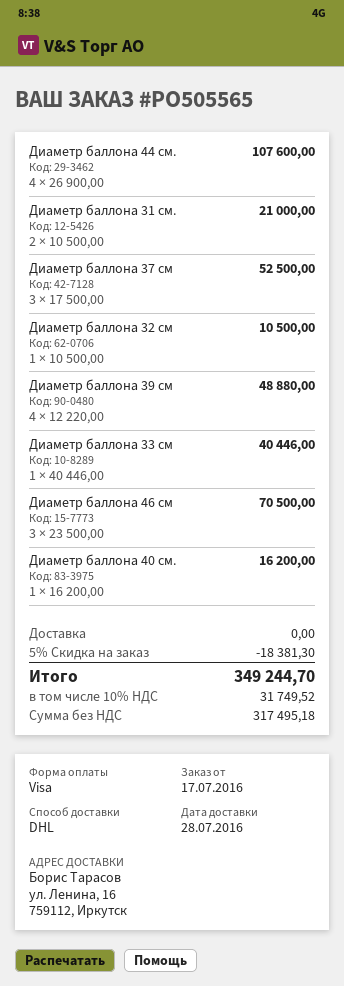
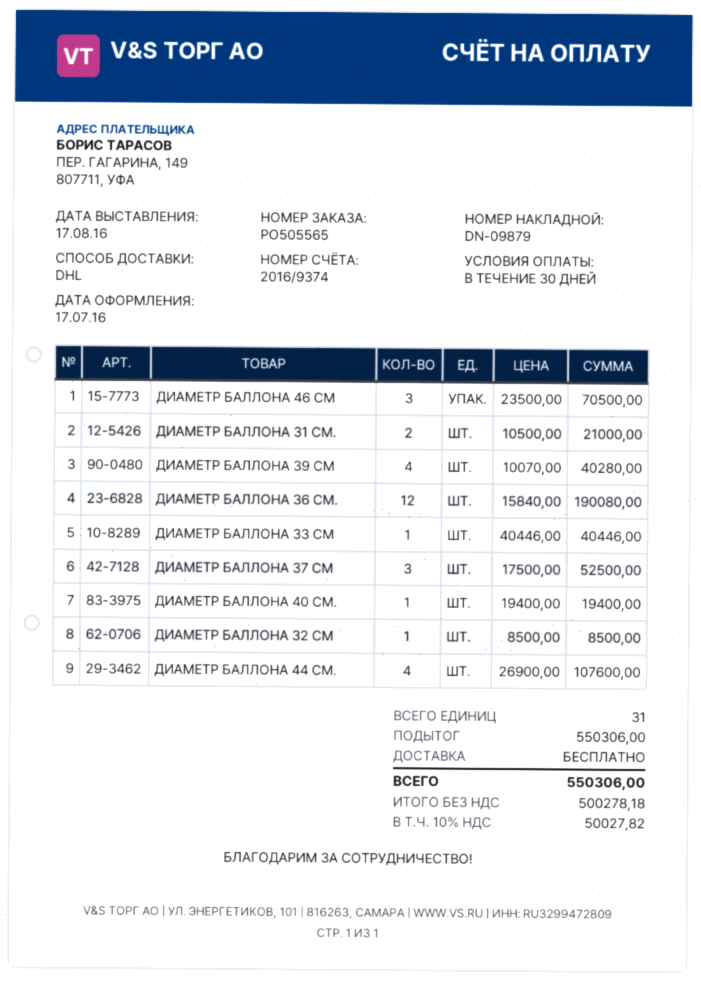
Диаметр баллона 32 см: 1 x 10500.00 = 10500.00 -> 1 x 8500.00 = 8500.00
Диаметр баллона 39 см: 4 x 12220.00 = 48880.00 -> 4 x 10070.00 = 40280.00
Диаметр баллона 40 см.: 1 x 16200.00 = 16200.00 -> 1 x 19400.00 = 19400.00
ДИАМЕТР БАЛЛОНА 36 СМ.: none -> 12 x 15840.00 = 190080.00
discount: 5% = 18381.30 -> none
net: 317495.18 -> 500278.18
tax: 10% = 31749.52 -> 10% = 50027.82
total: 349244.70 -> 550306.00

